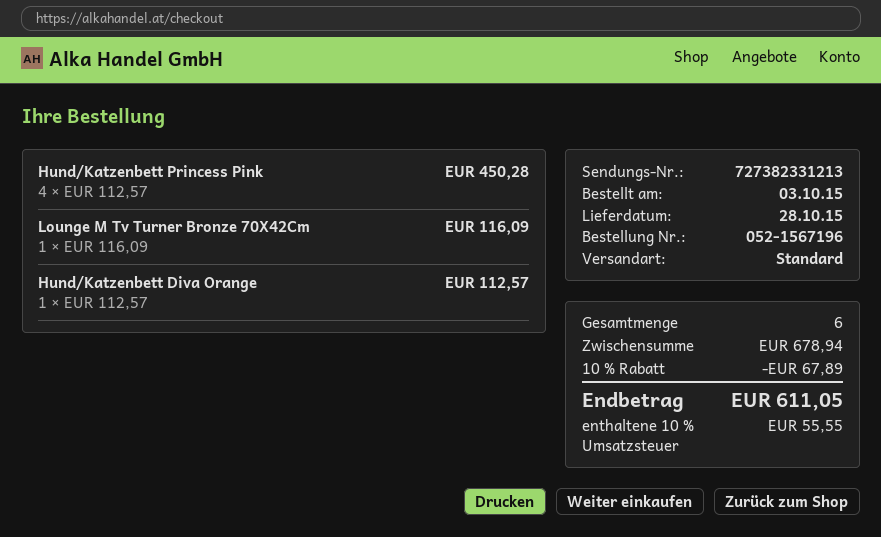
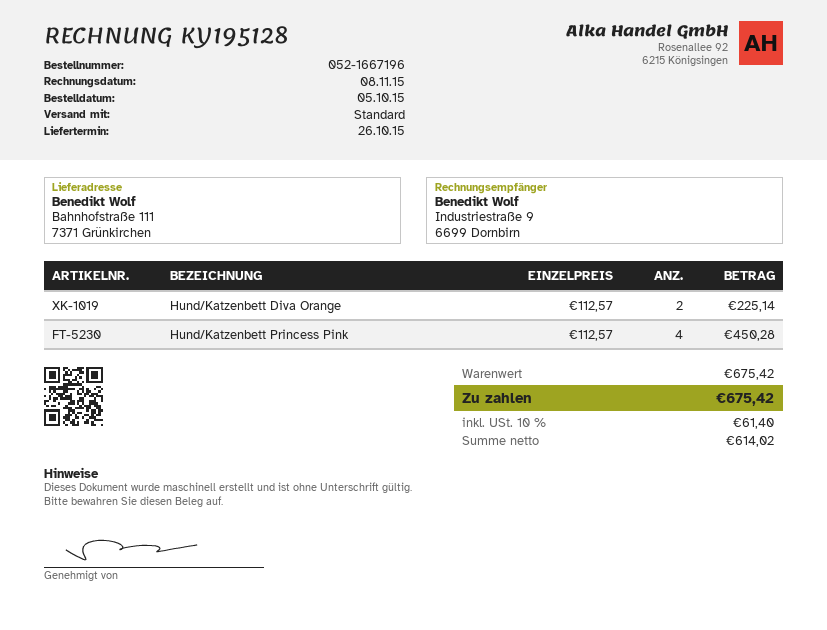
order number: 052-1567196 -> 052-1667196
order date: 2015-10-03 -> 2015-10-05
delivery date: 2015-10-28 -> 2015-10-26
Lounge M Tv Turner Bronze 70X42Cm: 1 x 116.09 = 116.09 -> none
Hund/Katzenbett Diva Orange: 1 x 112.57 = 112.57 -> 2 x 112.57 = 225.14
subtotal: 678.94 -> 675.42
discount: 10% = 67.89 -> none
tax: 10% = 55.55 -> 10% = 61.40
total: 611.05 -> 675.42

